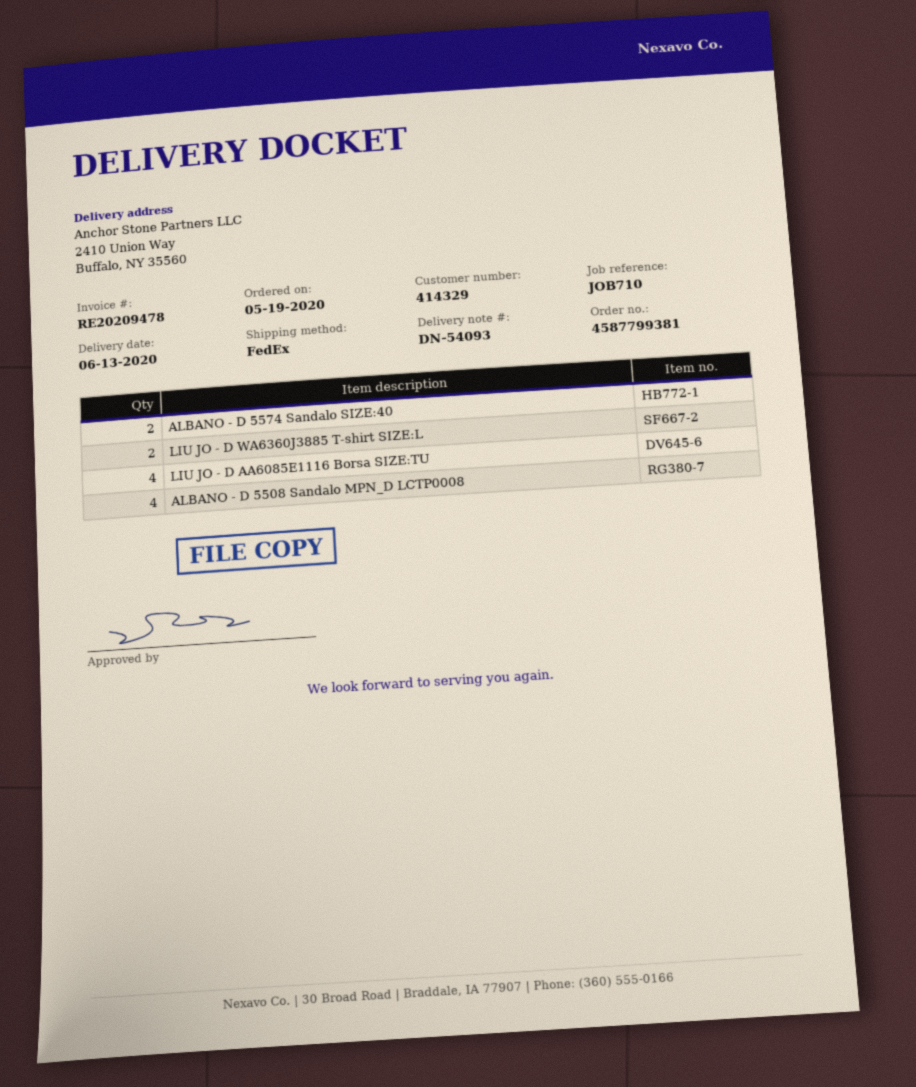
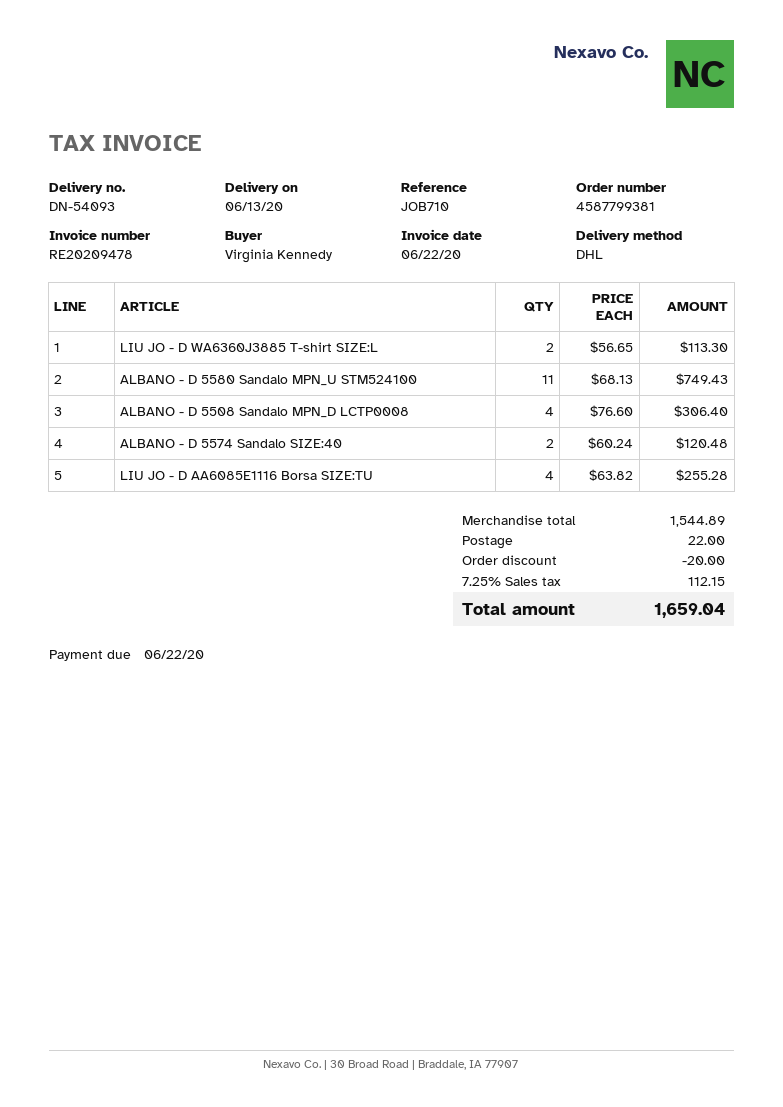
shipping method: FedEx -> DHL
ALBANO - D 5580 Sandalo MPN_U STM524100: none -> 11

